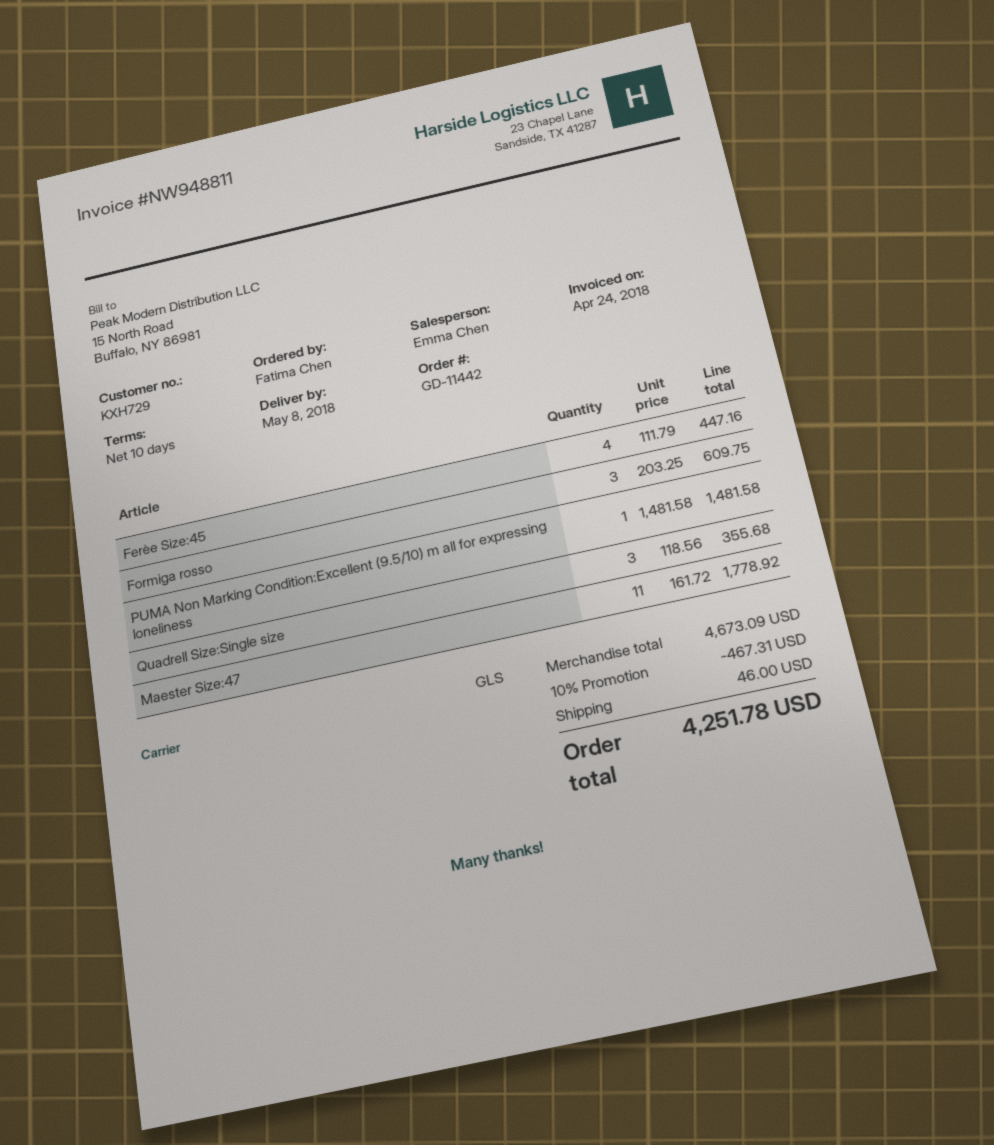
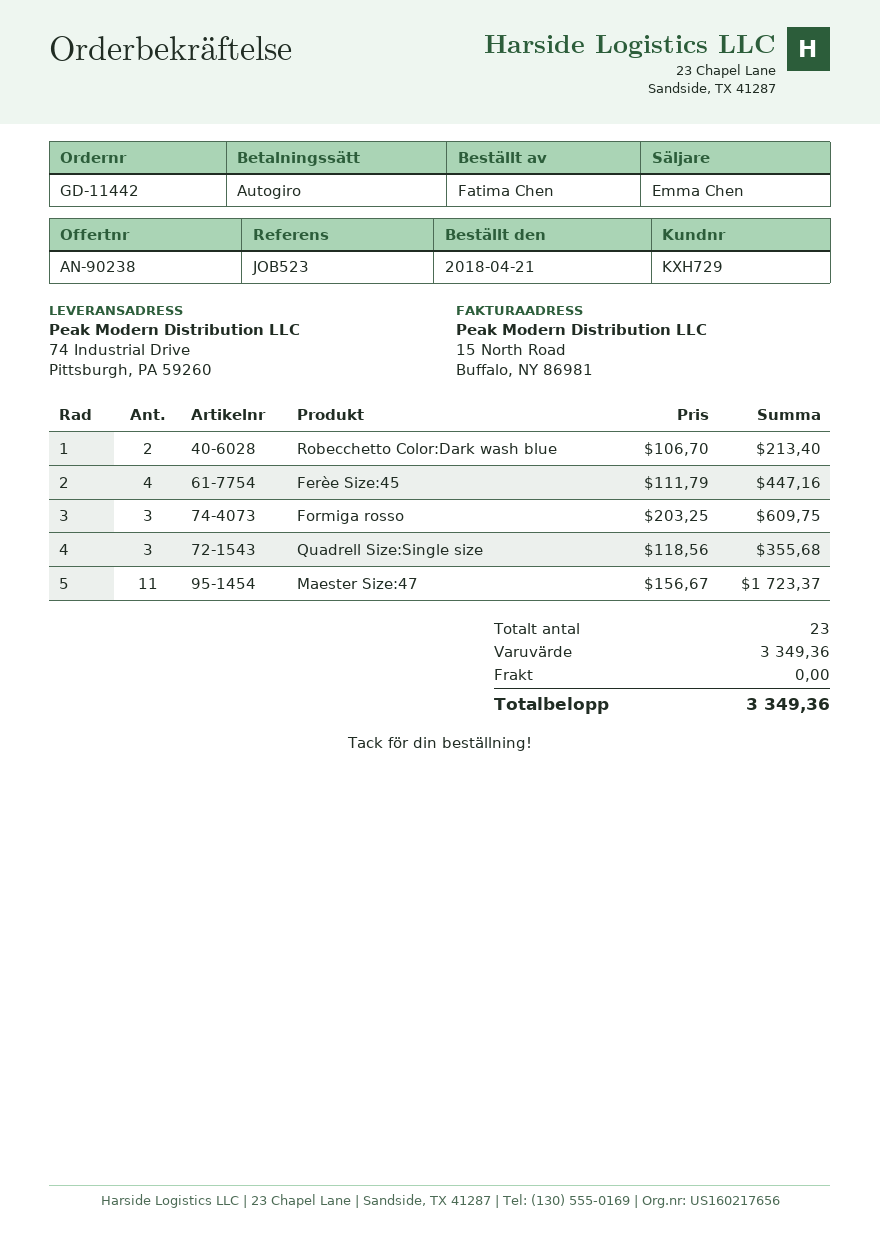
PUMA Non Marking Condition:Excellent (9.5/10) m all for expressing loneliness: 1 x 1481.58 = 1481.58 -> none
Maester Size:47: 11 x 161.72 = 1778.92 -> 11 x 156.67 = 1723.37
Robecchetto Color:Dark wash blue: none -> 2 x 106.70 = 213.40
subtotal: 4673.09 -> 3349.36
discount: 10% = 467.31 -> none
shipping: 46.00 -> 0.00
total: 4251.78 -> 3349.36

